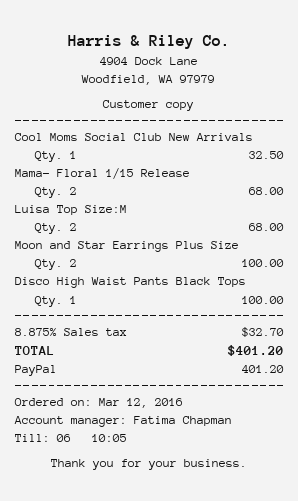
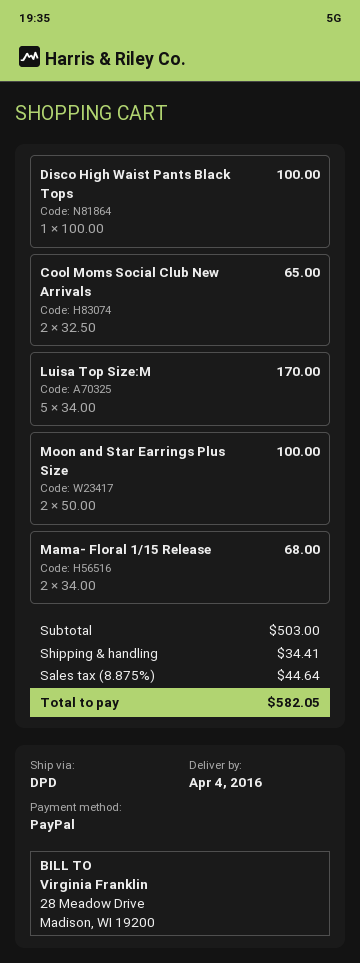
Cool Moms Social Club New Arrivals: 1 for 32.50 -> 2 for 65.00
Luisa Top Size:M: 2 for 68.00 -> 5 for 170.00
shipping: none -> 34.41
tax: 8.875% = 32.70 -> 8.875% = 44.64
total: 401.20 -> 582.05

